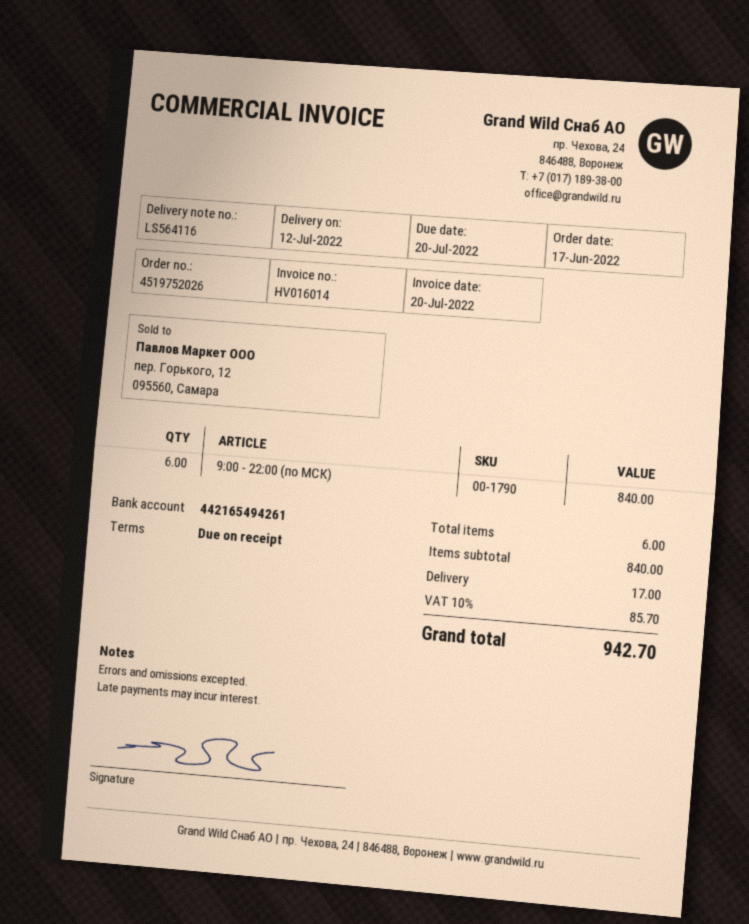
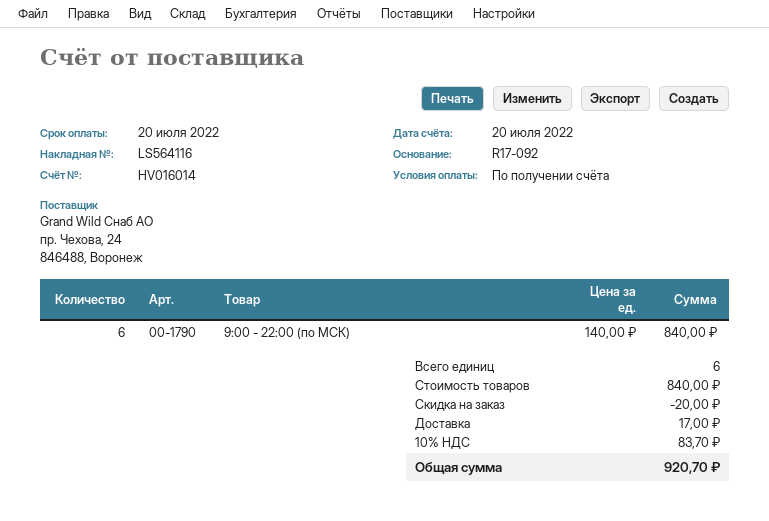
discount: none -> 20.00
tax: 10% = 85.70 -> 10% = 83.70
total: 942.70 -> 920.70

